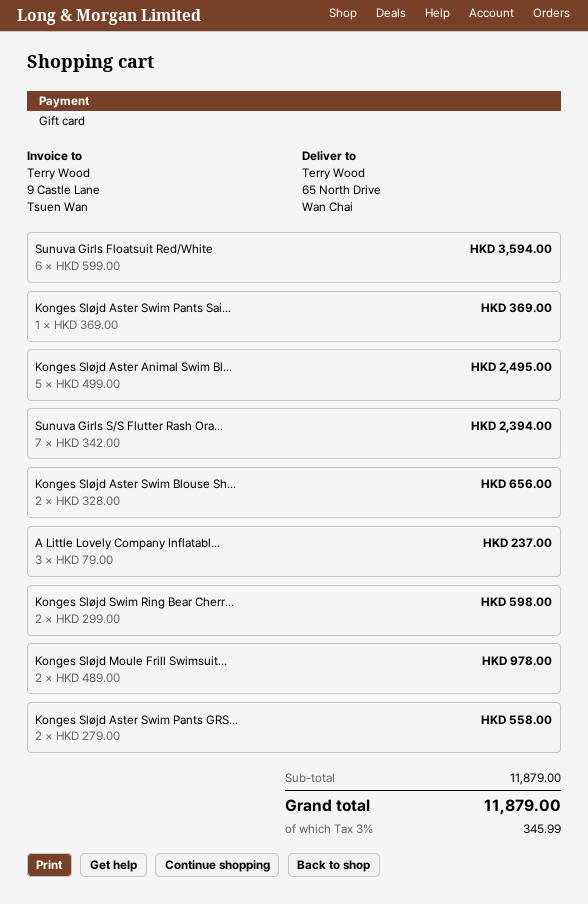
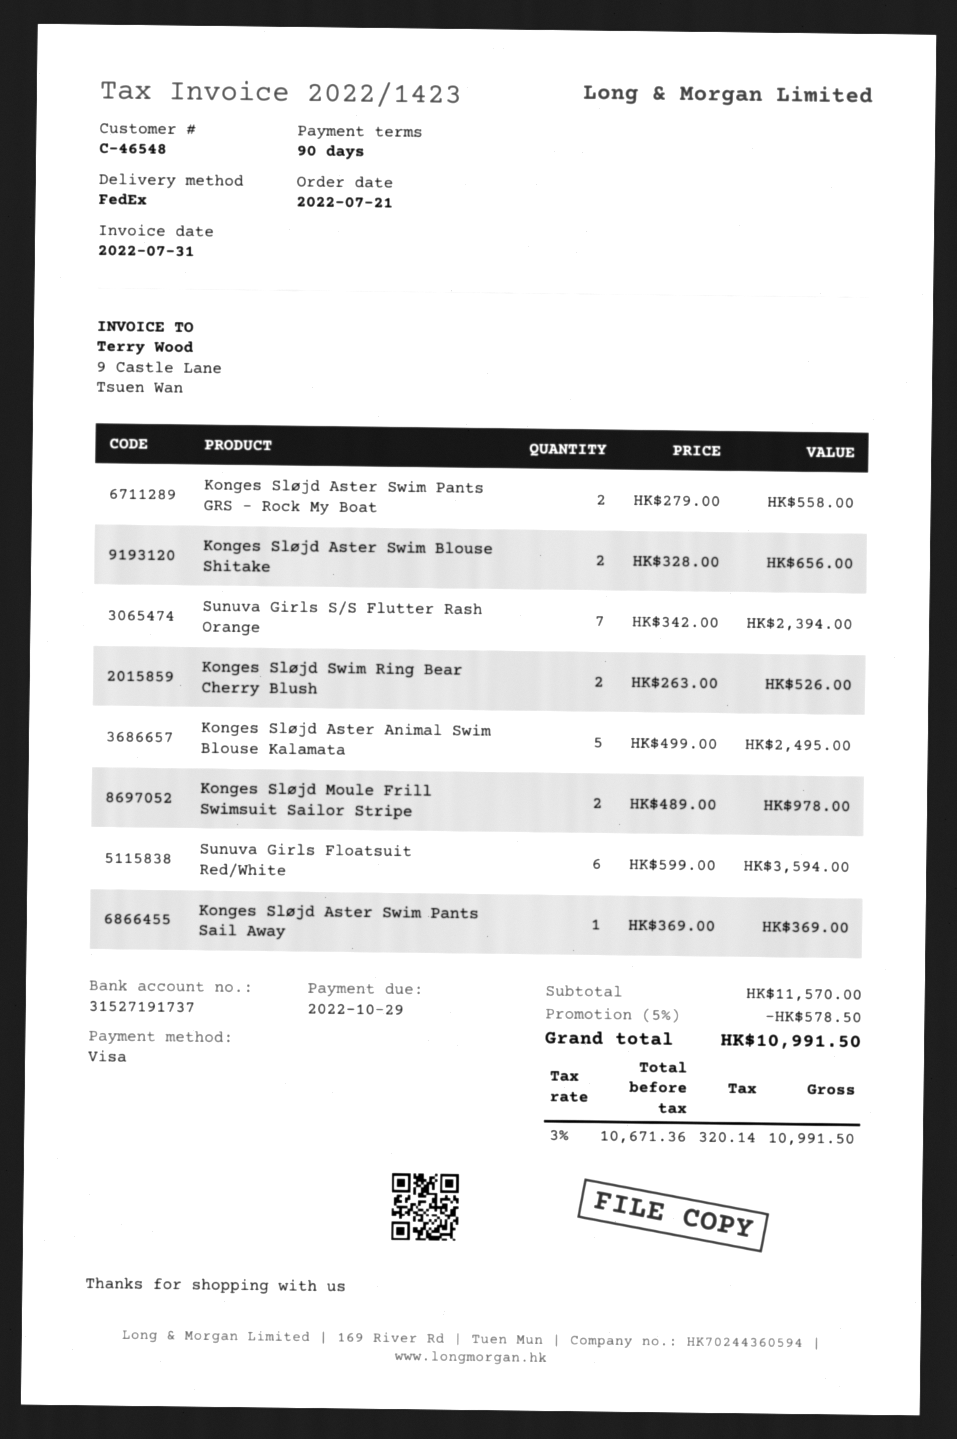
payment method: gift card -> Visa
A Little Lovely Company Inflatabl...: 3 x 79.00 = 237.00 -> none
Konges Sløjd Swim Ring Bear Cherr...: 2 x 299.00 = 598.00 -> 2 x 263.00 = 526.00
subtotal: 11879.00 -> 11570.00
discount: none -> 5% = 578.50
tax: 3% = 345.99 -> 3% = 320.14
total: 11879.00 -> 10991.50

